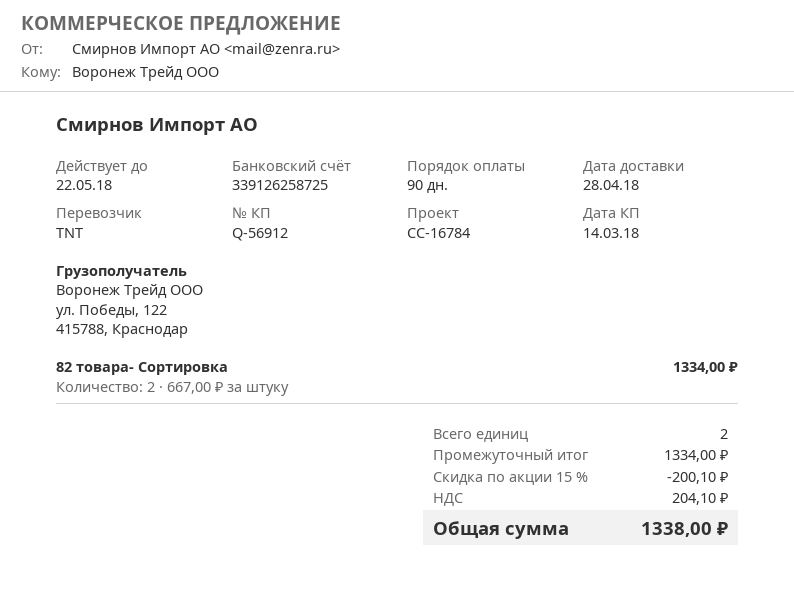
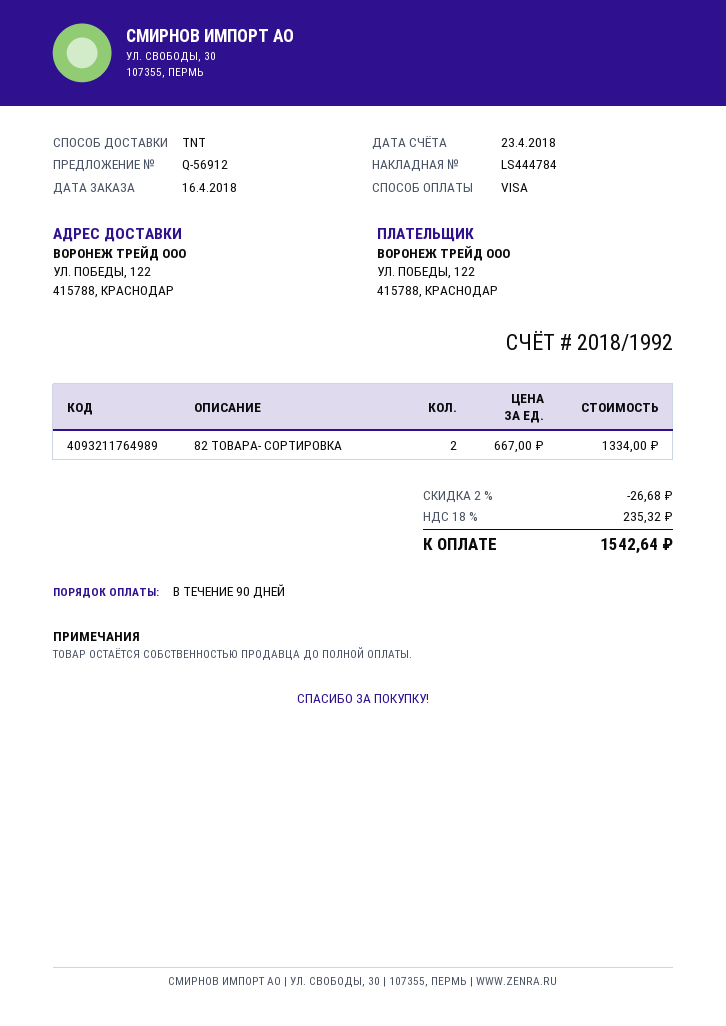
discount: 15% = 200.10 -> 2% = 26.68
tax: 204.10 -> 235.32
total: 1338.00 -> 1542.64

